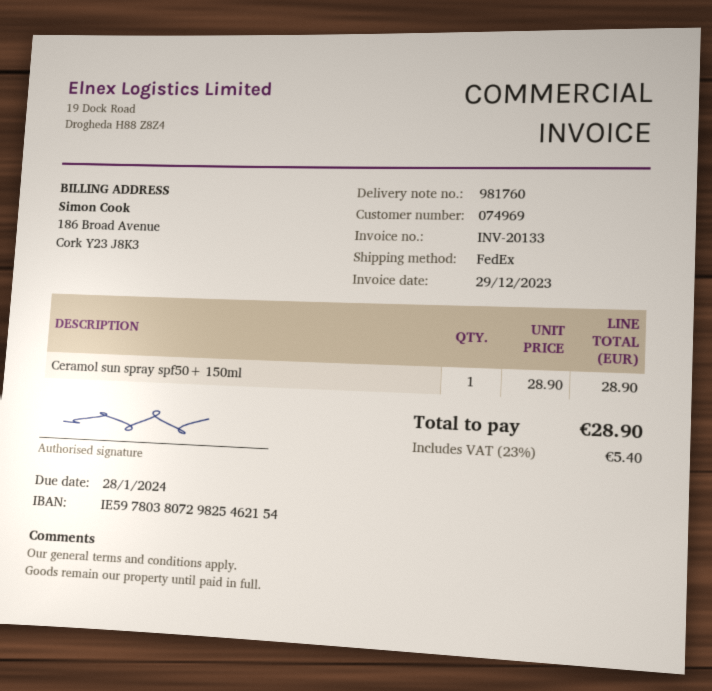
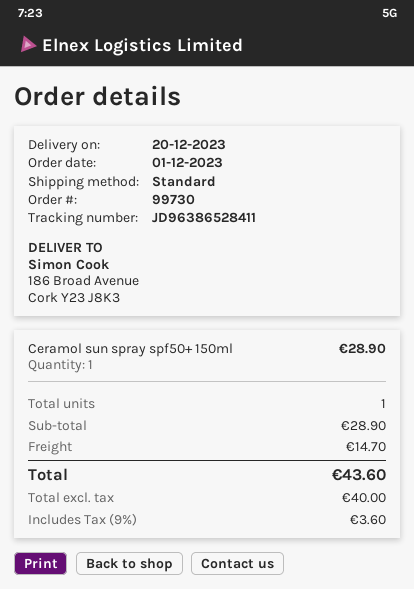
shipping method: FedEx -> standard
shipping: none -> 14.70
tax: 23% = 5.40 -> 9% = 3.60
total: 28.90 -> 43.60

